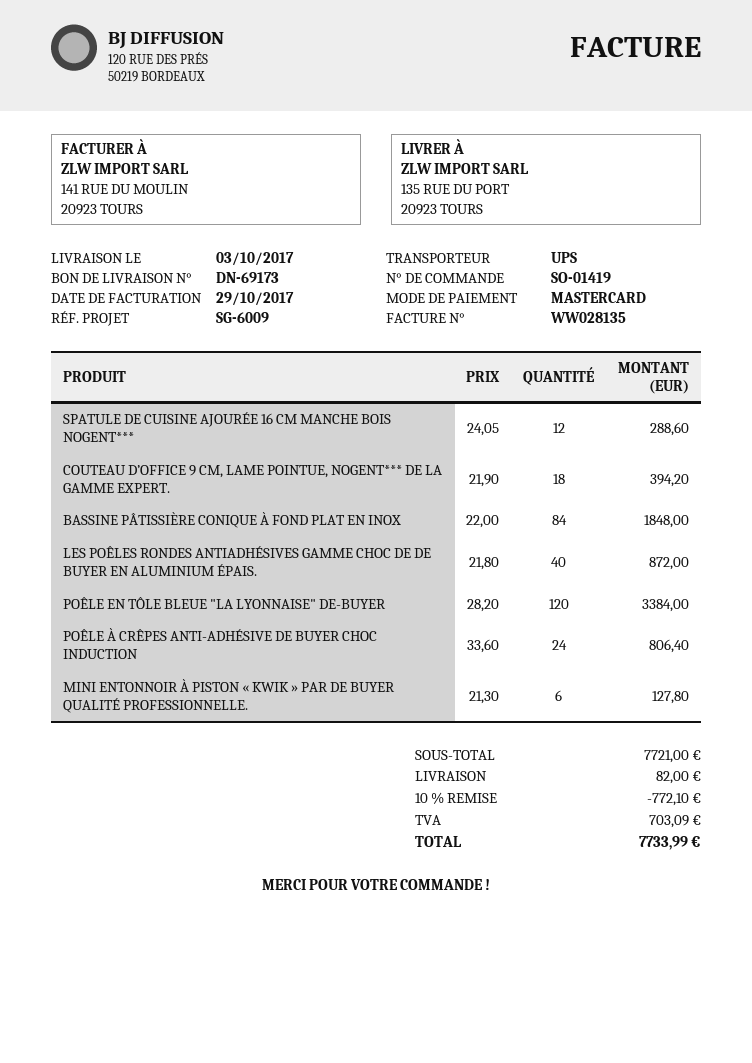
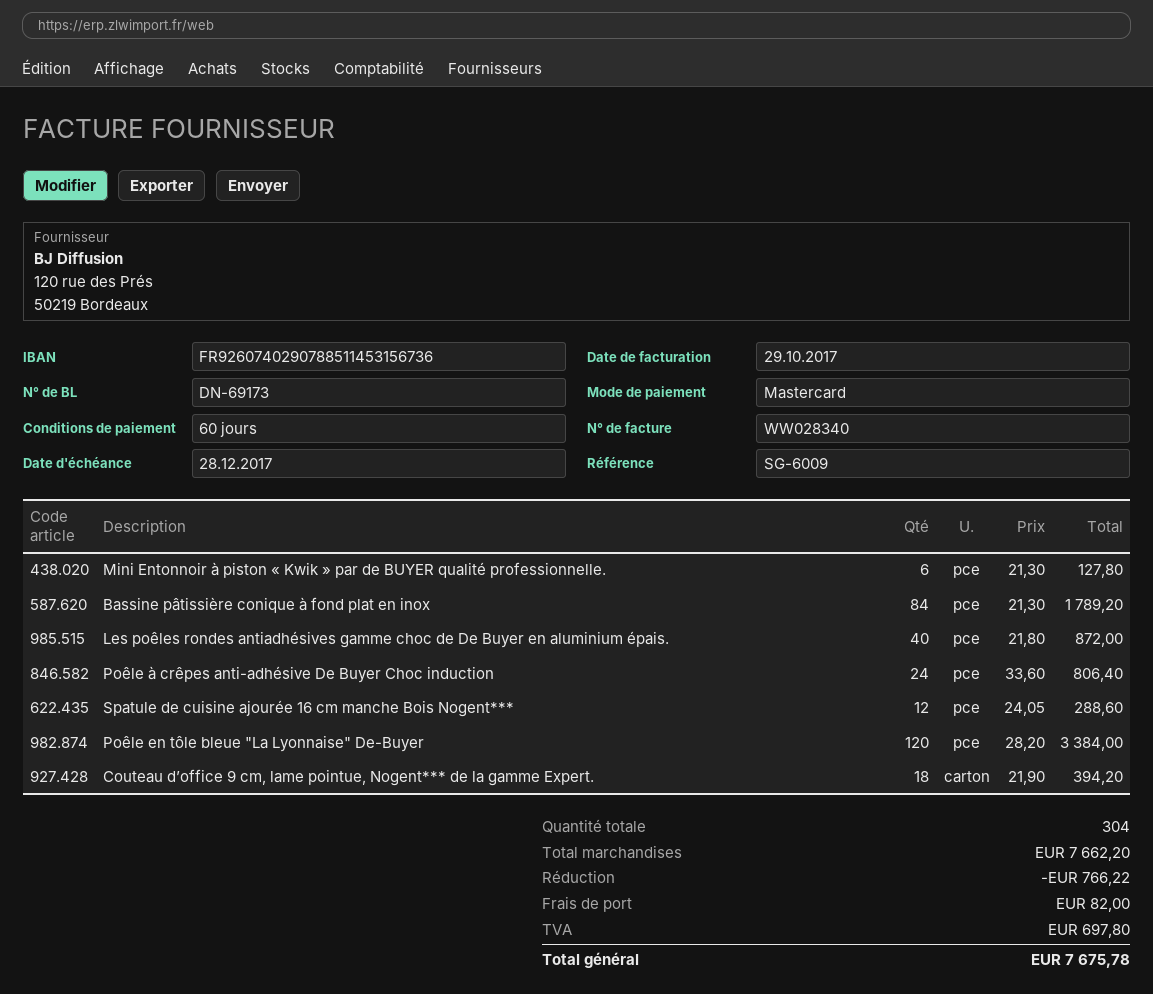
invoice number: WW028135 -> WW028340
BASSINE PÂTISSIÈRE CONIQUE À FOND PLAT EN INOX: 84 x 22.00 = 1848.00 -> 84 x 21.30 = 1789.20
subtotal: 7721.00 -> 7662.20
discount: 772.10 -> 766.22
tax: 703.09 -> 697.80
total: 7733.99 -> 7675.78

